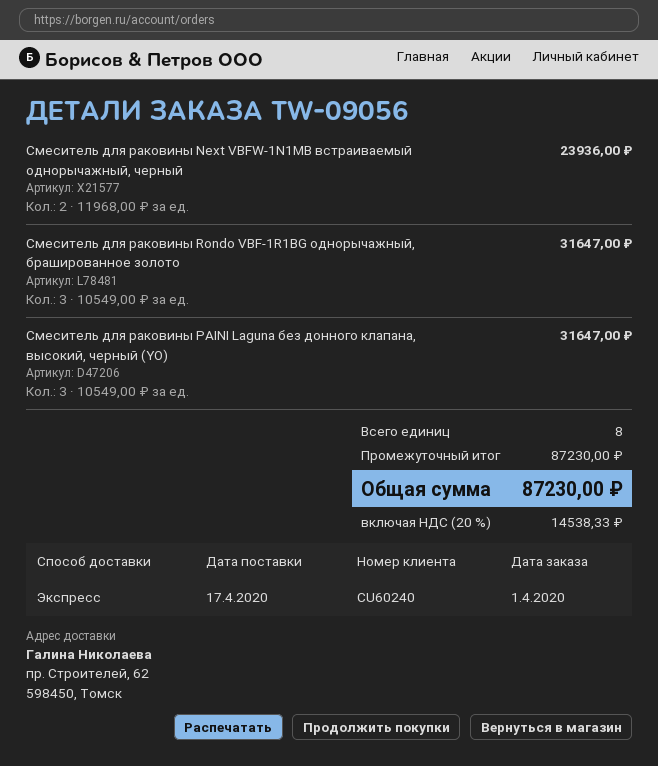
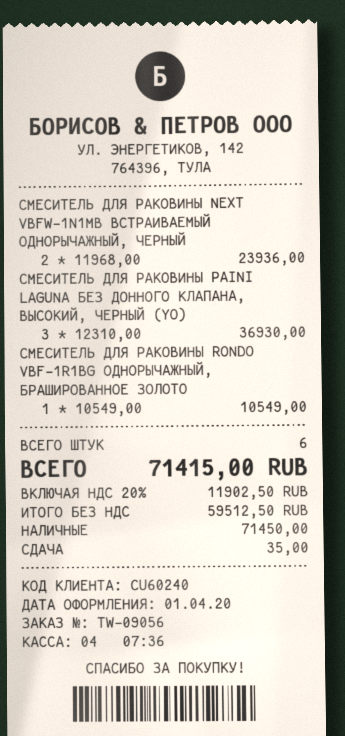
Смеситель для раковины Rondo VBF-1R1BG однорычажный, брашированное золото: 3 x 10549.00 = 31647.00 -> 1 x 10549.00 = 10549.00
Смеситель для раковины PAINI Laguna без донного клапана, высокий, черный (YO): 3 x 10549.00 = 31647.00 -> 3 x 12310.00 = 36930.00
total quantity: 8 -> 6
tax: 20% = 14538.33 -> 20% = 11902.50
total: 87230.00 -> 71415.00

